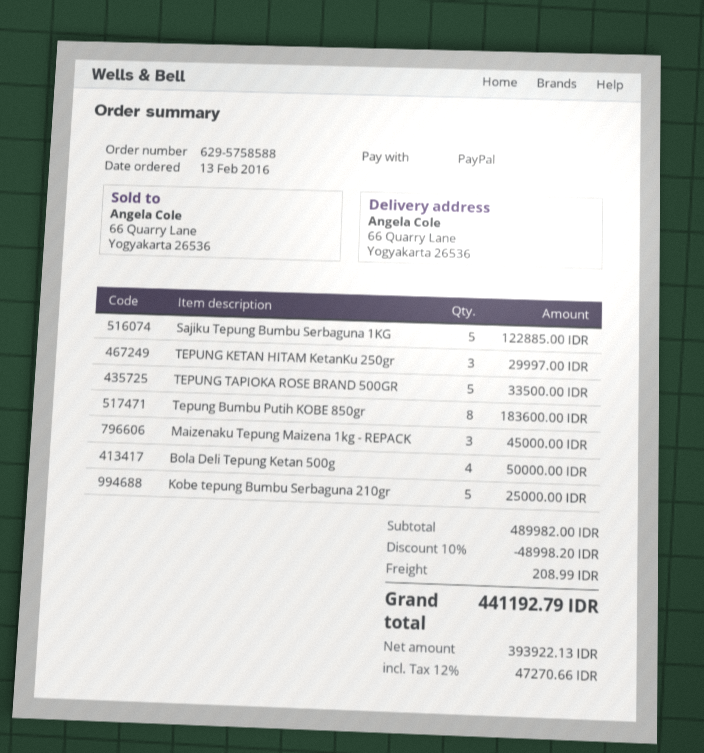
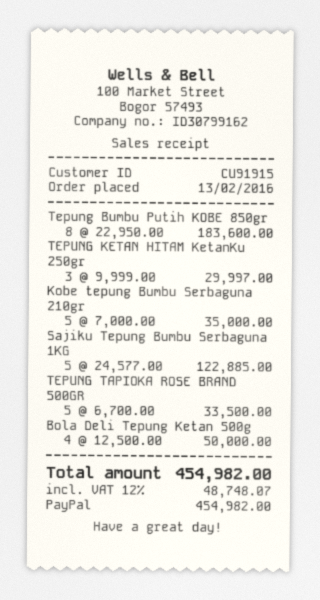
Maizenaku Tepung Maizena 1kg - REPACK: 3 for 45000.00 -> none
Kobe tepung Bumbu Serbaguna 210gr: 5 for 25000.00 -> 5 for 35000.00
discount: 10% = 48998.20 -> none
shipping: 208.99 -> none
tax: 12% = 47270.66 -> 12% = 48748.07
total: 441192.79 -> 454982.00

